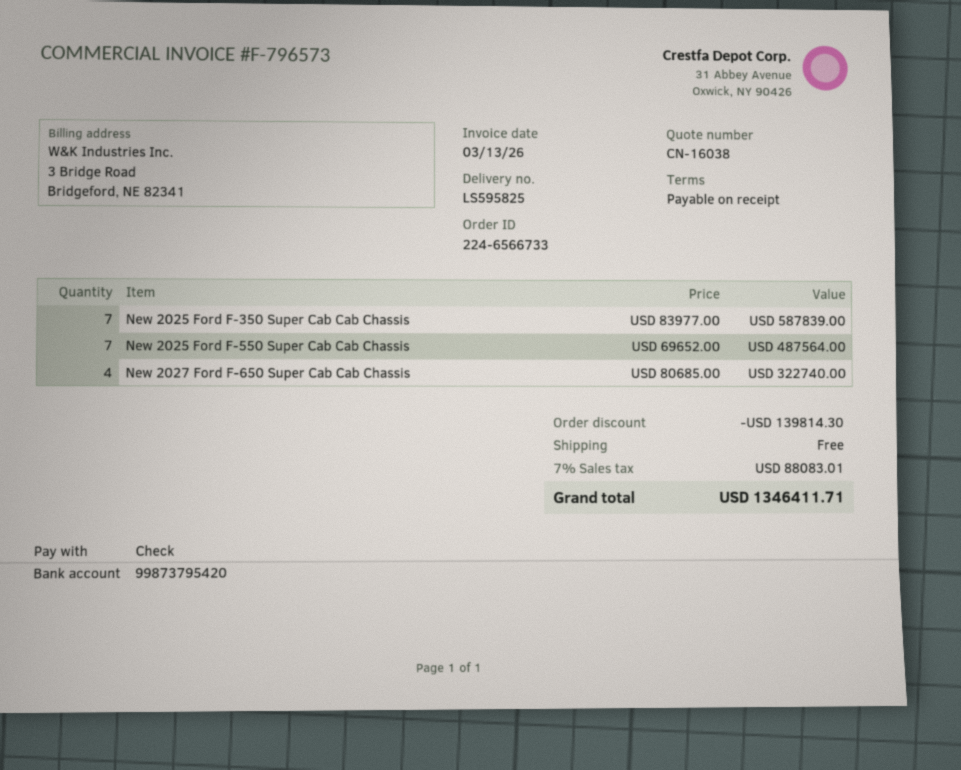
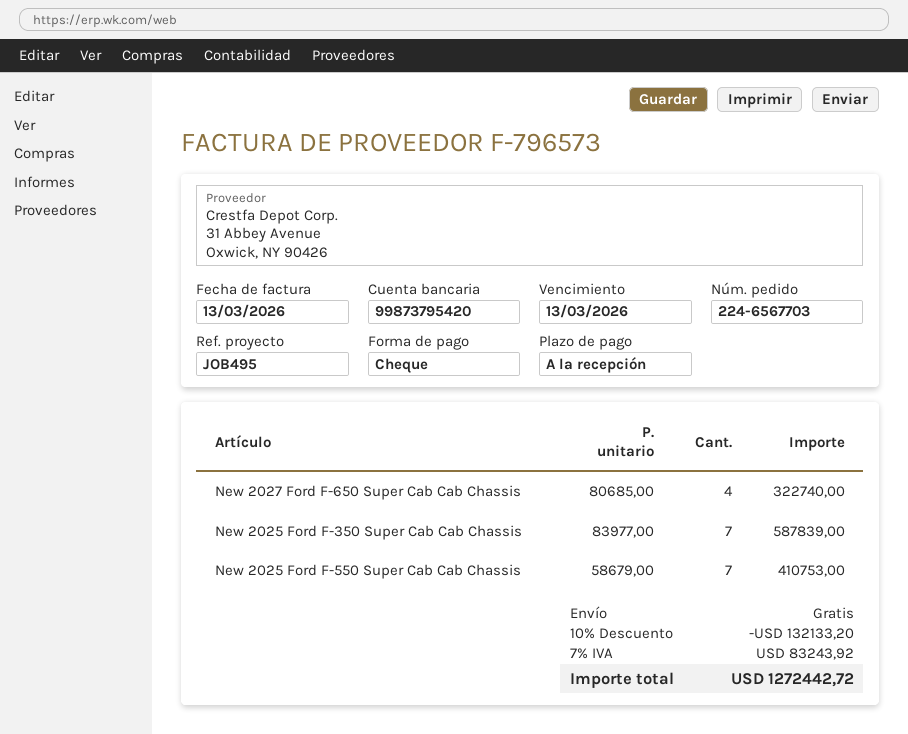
order number: 224-6566733 -> 224-6567703
New 2025 Ford F-550 Super Cab Cab Chassis: 7 x 69652.00 = 487564.00 -> 7 x 58679.00 = 410753.00
discount: 139814.30 -> 132133.20
tax: 7% = 88083.01 -> 7% = 83243.92
total: 1346411.71 -> 1272442.72

